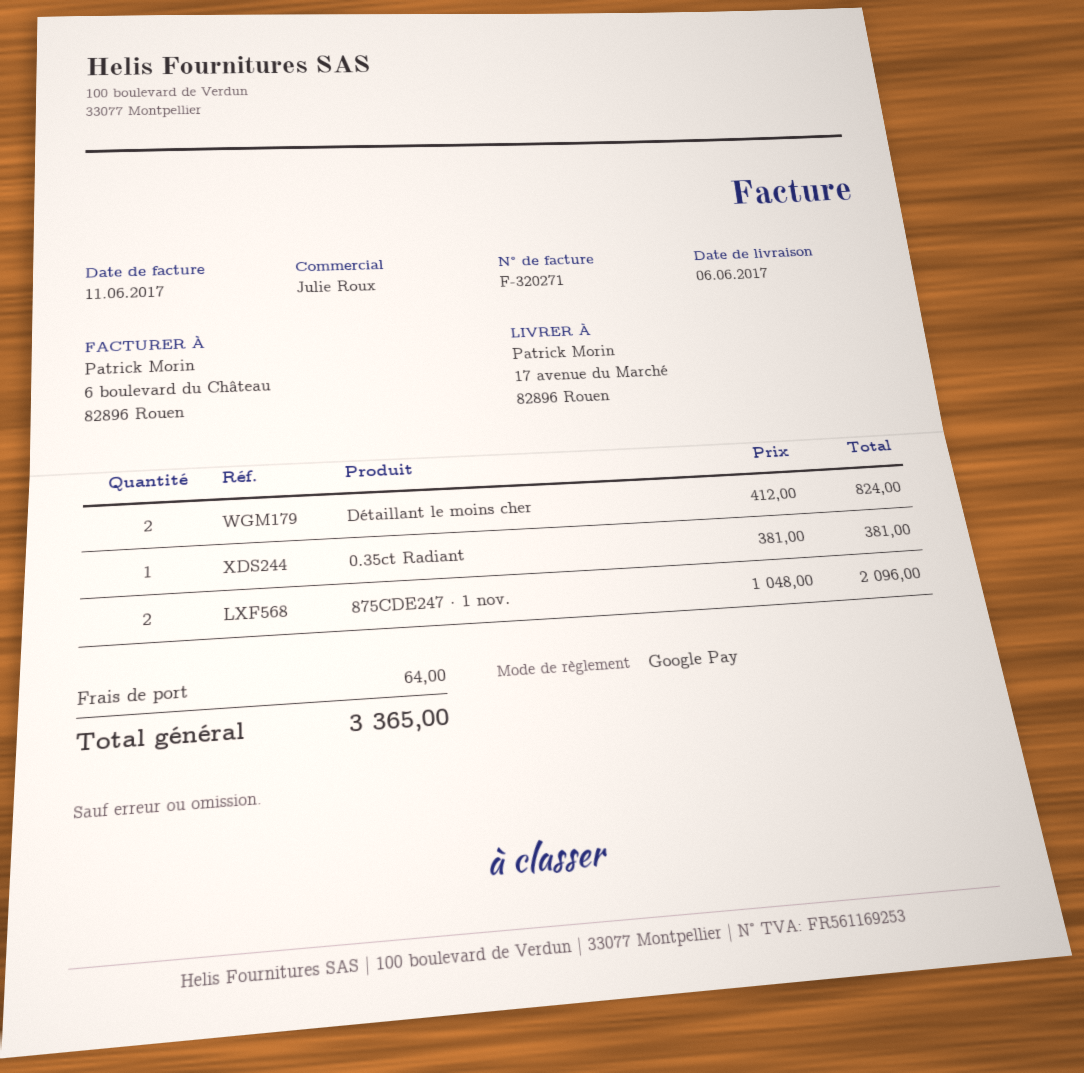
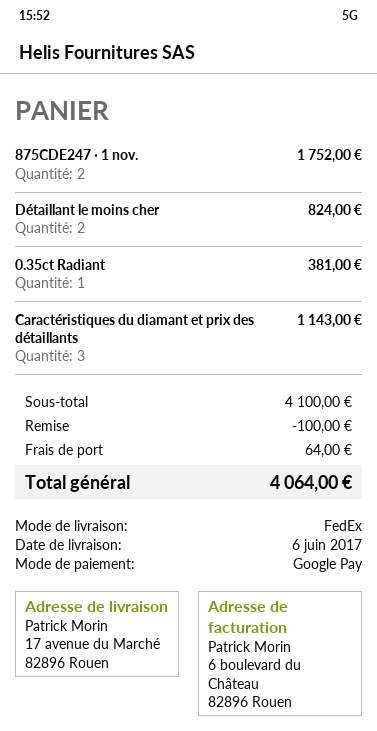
875CDE247 · 1 nov.: 2 for 2096.00 -> 2 for 1752.00
Caractéristiques du diamant et prix des détaillants: none -> 3 for 1143.00
discount: none -> 100.00
total: 3365.00 -> 4064.00

